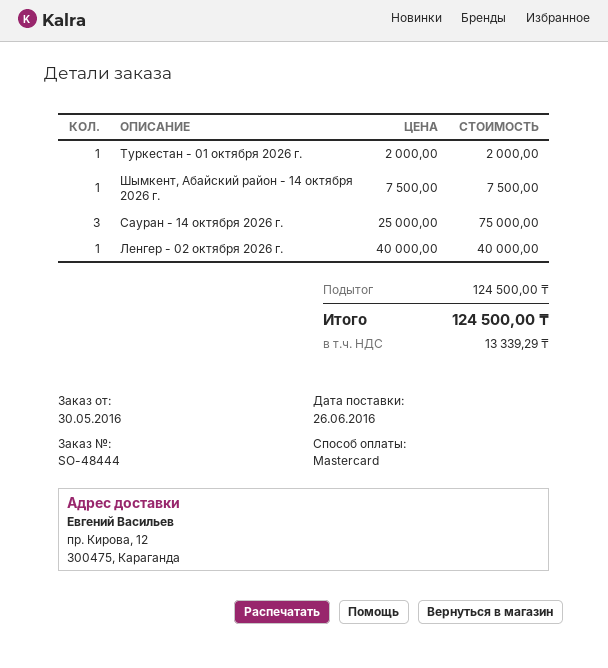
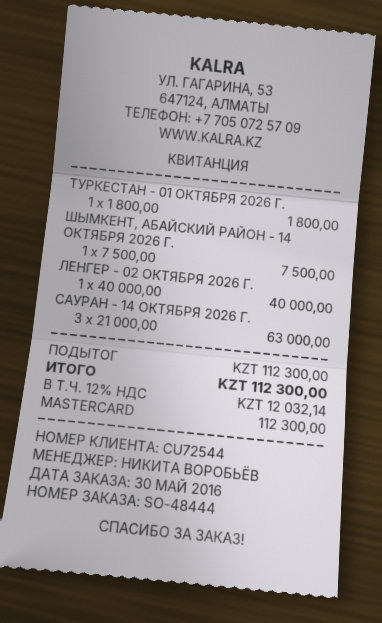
Туркестан - 01 октября 2026 г.: 1 x 2000.00 = 2000.00 -> 1 x 1800.00 = 1800.00
Сауран - 14 октября 2026 г.: 3 x 25000.00 = 75000.00 -> 3 x 21000.00 = 63000.00
subtotal: 124500.00 -> 112300.00
tax: 13339.29 -> 12032.14
total: 124500.00 -> 112300.00

